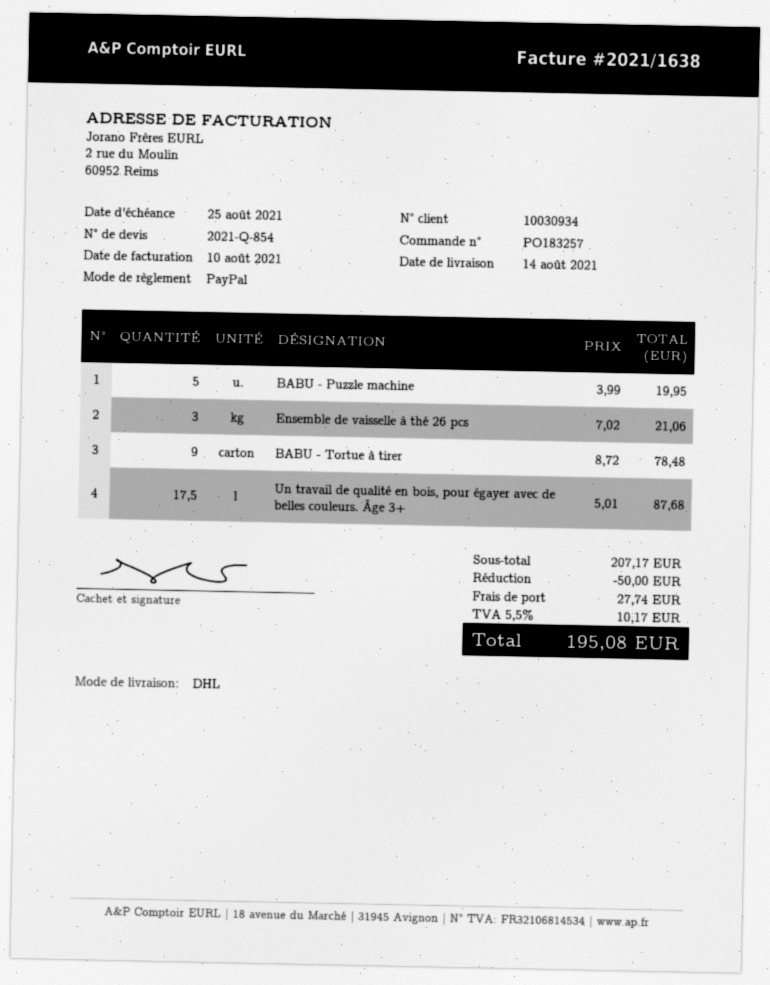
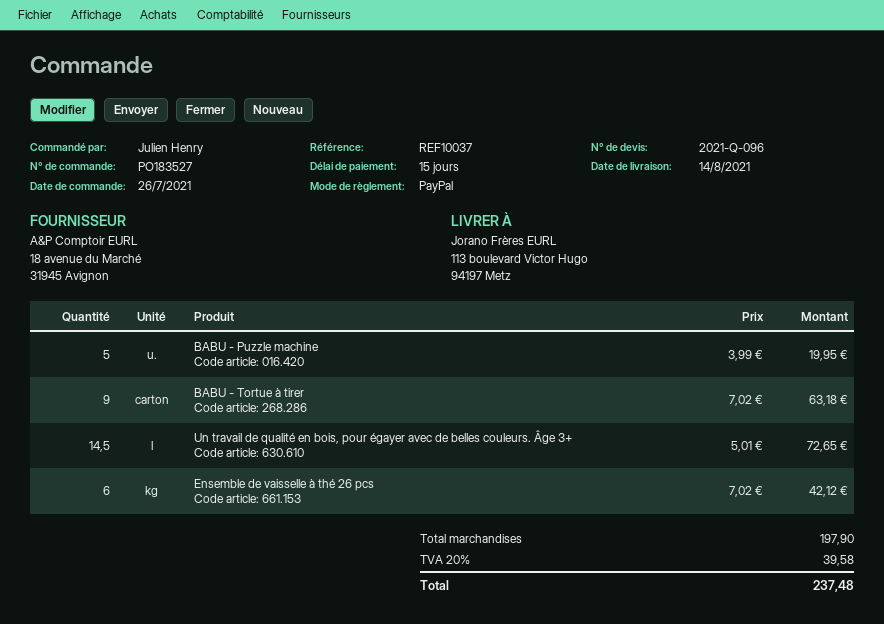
quote number: 2021-Q-854 -> 2021-Q-096
order number: PO183257 -> PO183527
Ensemble de vaisselle à thé 26 pcs: 3 x 7.02 = 21.06 -> 6 x 7.02 = 42.12
BABU - Tortue à tirer: 9 x 8.72 = 78.48 -> 9 x 7.02 = 63.18
Un travail de qualité en bois, pour égayer avec de belles couleurs. Âge 3+: 17.5 x 5.01 = 87.68 -> 14.5 x 5.01 = 72.65
subtotal: 207.17 -> 197.90
discount: 50.00 -> none
shipping: 27.74 -> none
tax: 5.5% = 10.17 -> 20% = 39.58
total: 195.08 -> 237.48

